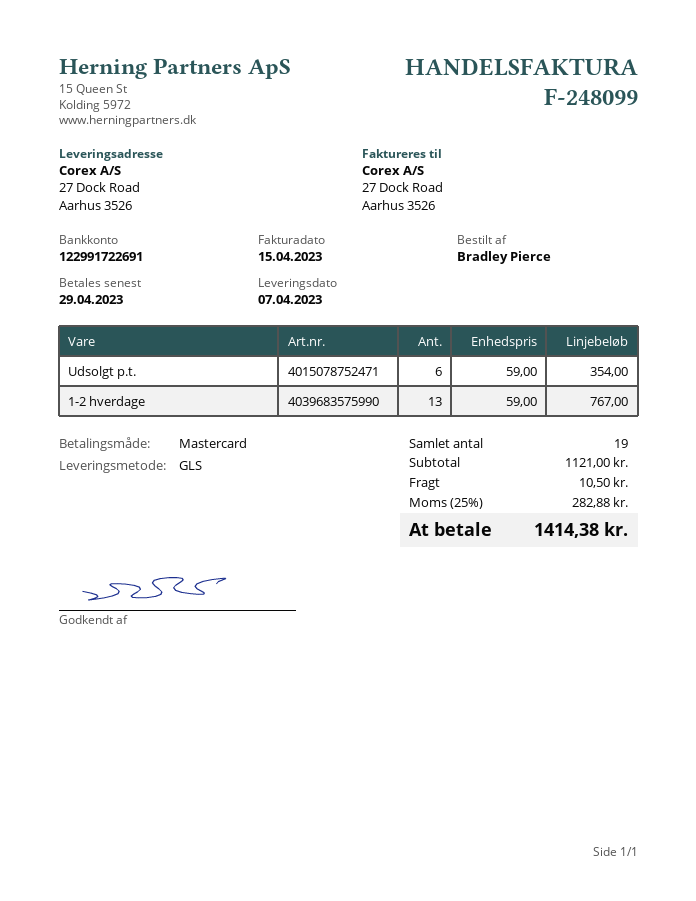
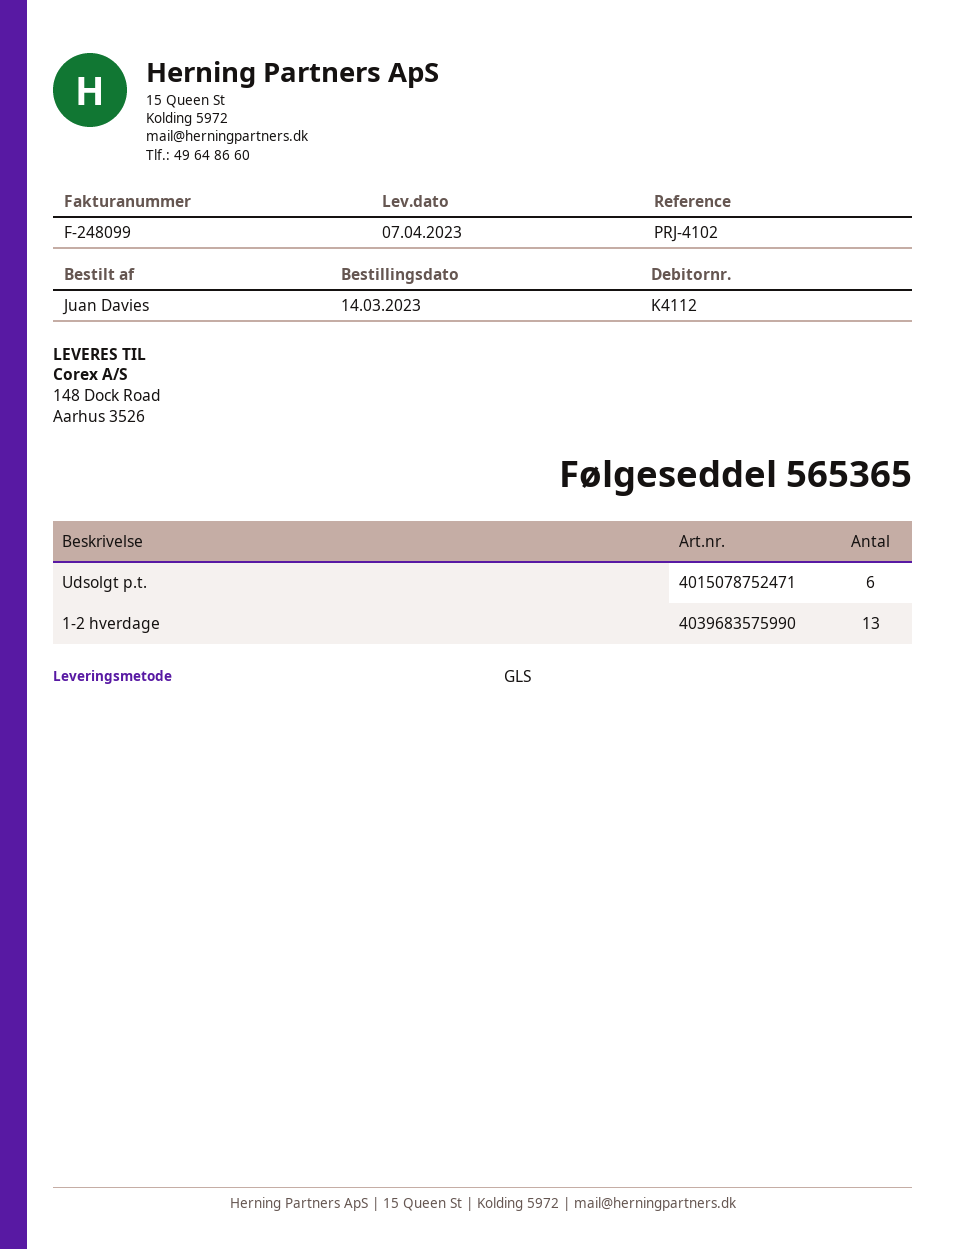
ordered by: Bradley Pierce -> Juan Davies
ship to: 27 Dock Road, Aarhus 3526 -> 148 Dock Road, Aarhus 3526

